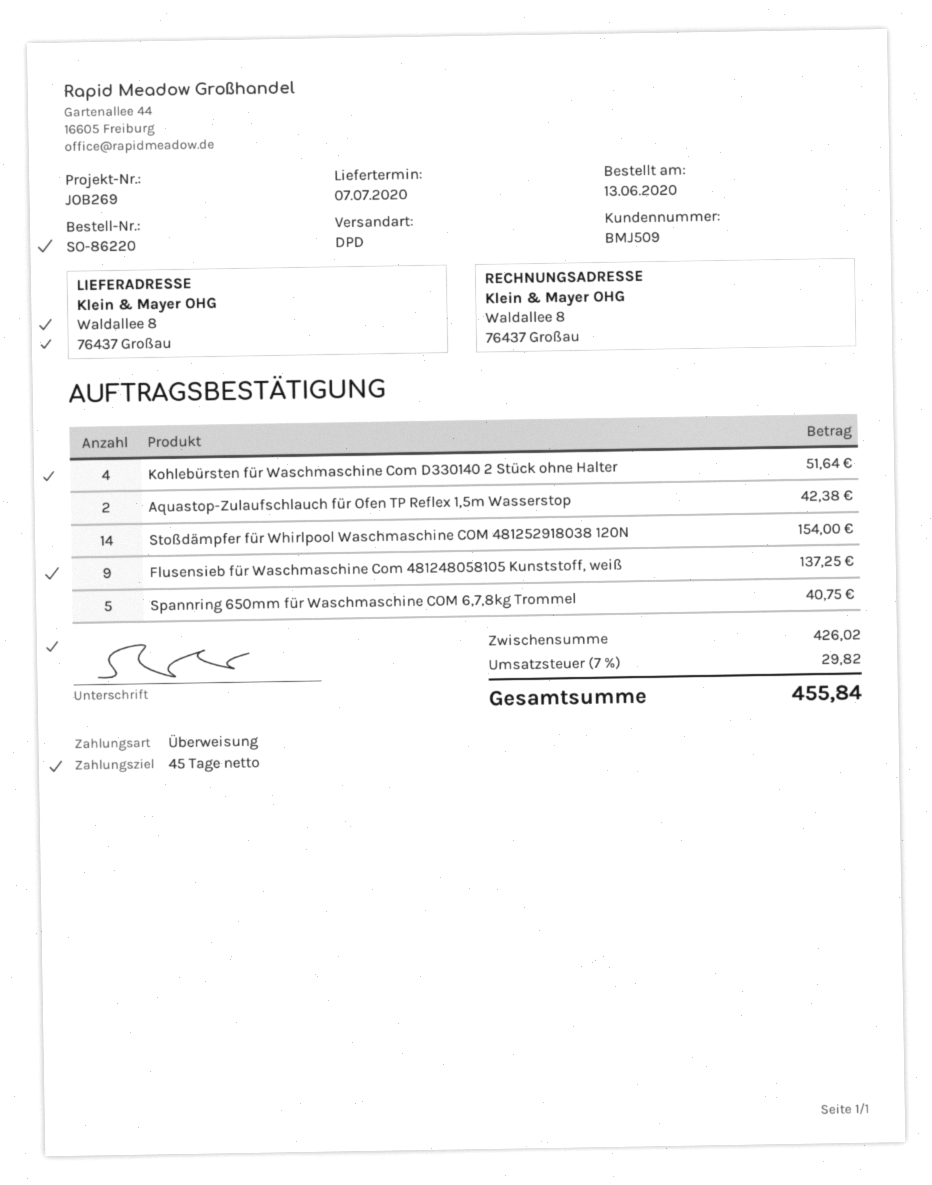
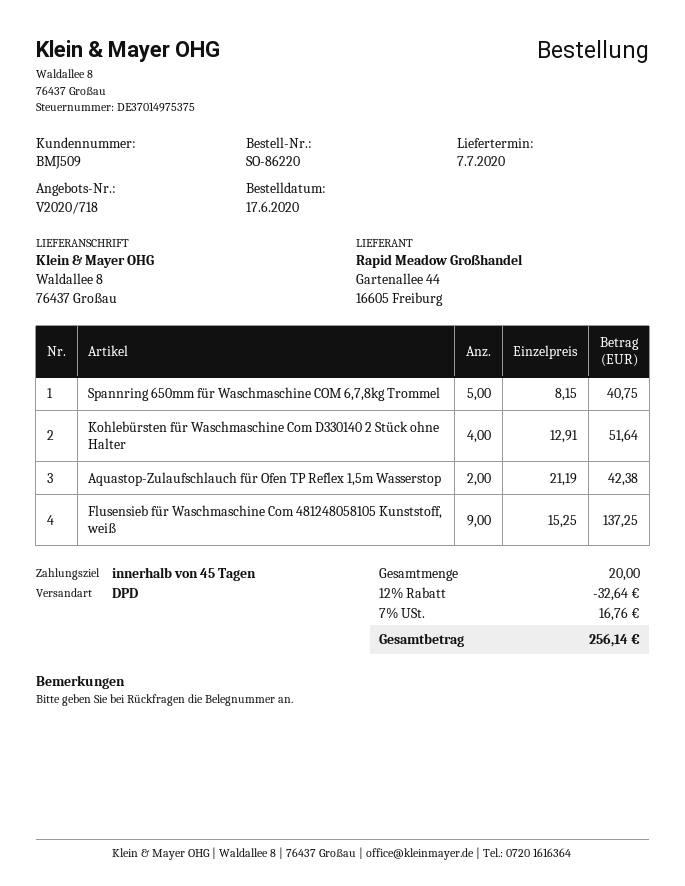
order date: 2020-06-13 -> 2020-06-17
Stoßdämpfer für Whirlpool Waschmaschine COM 481252918038 120N: 14 for 154.00 -> none
discount: none -> 12% = 32.64
tax: 7% = 29.82 -> 7% = 16.76
total: 455.84 -> 256.14

